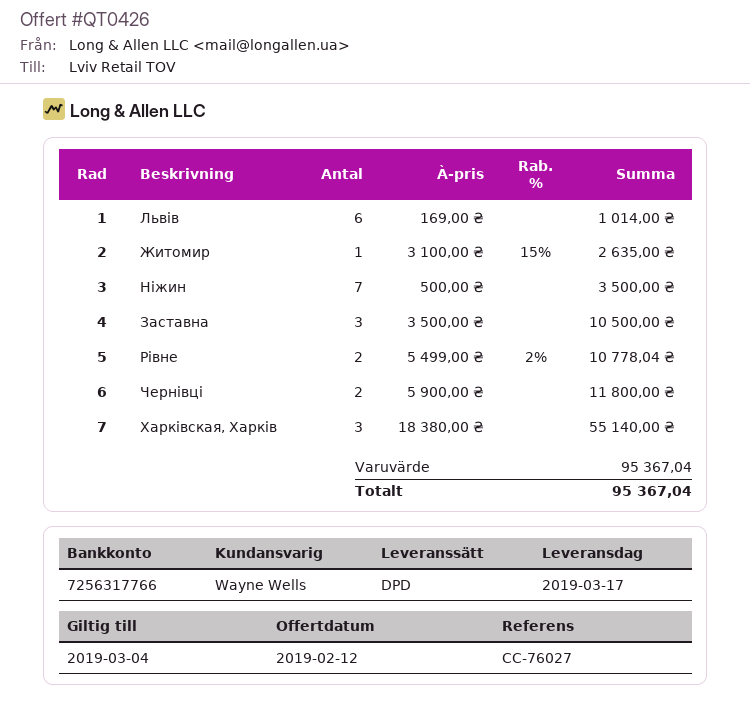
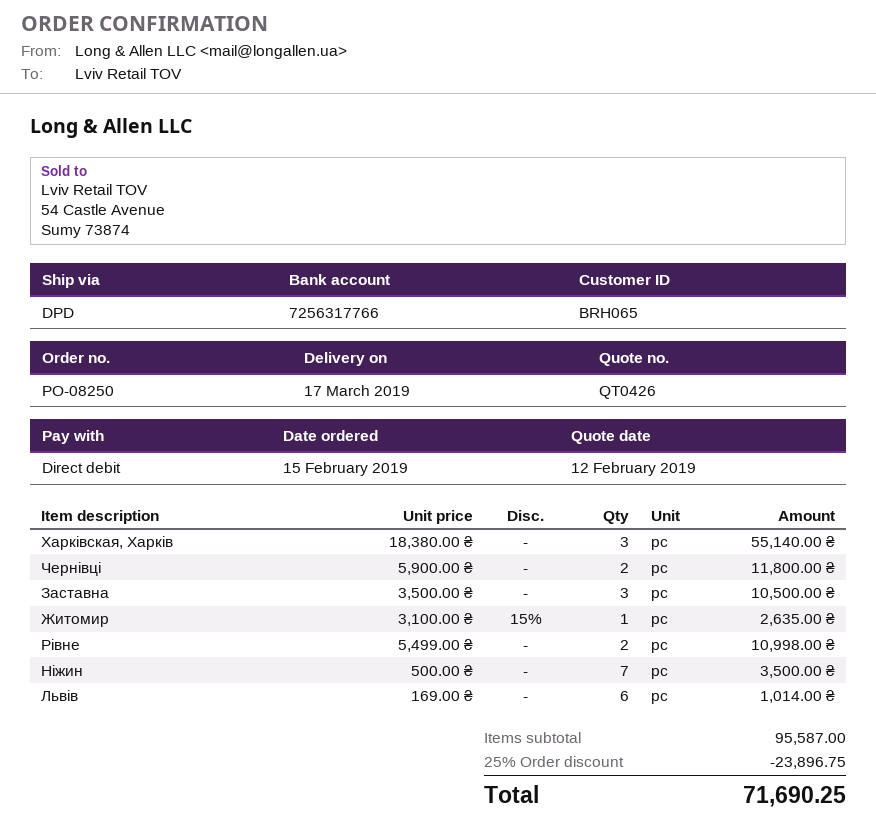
Рівне: 2 x 5499.00 - 2% = 10778.04 -> 2 x 5499.00 = 10998.00
subtotal: 95367.04 -> 95587.00
discount: none -> 25% = 23896.75
total: 95367.04 -> 71690.25

